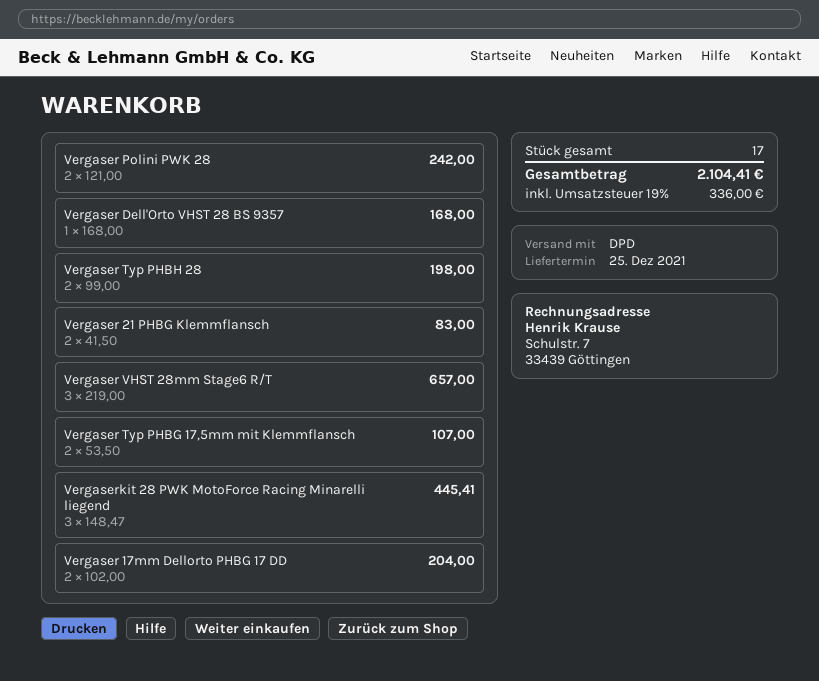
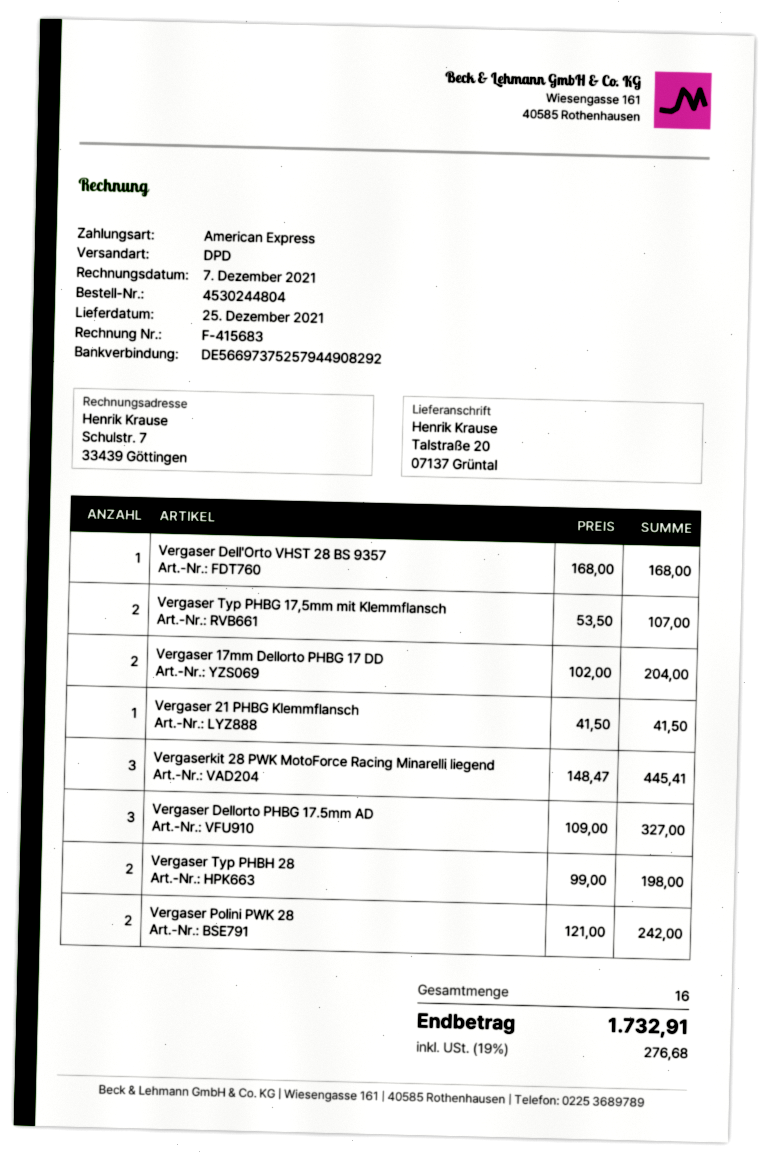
Vergaser 21 PHBG Klemmflansch: 2 x 41.50 = 83.00 -> 1 x 41.50 = 41.50
Vergaser VHST 28mm Stage6 R/T: 3 x 219.00 = 657.00 -> none
Vergaser Dellorto PHBG 17.5mm AD: none -> 3 x 109.00 = 327.00
total quantity: 17 -> 16
tax: 19% = 336.00 -> 19% = 276.68
total: 2104.41 -> 1732.91

